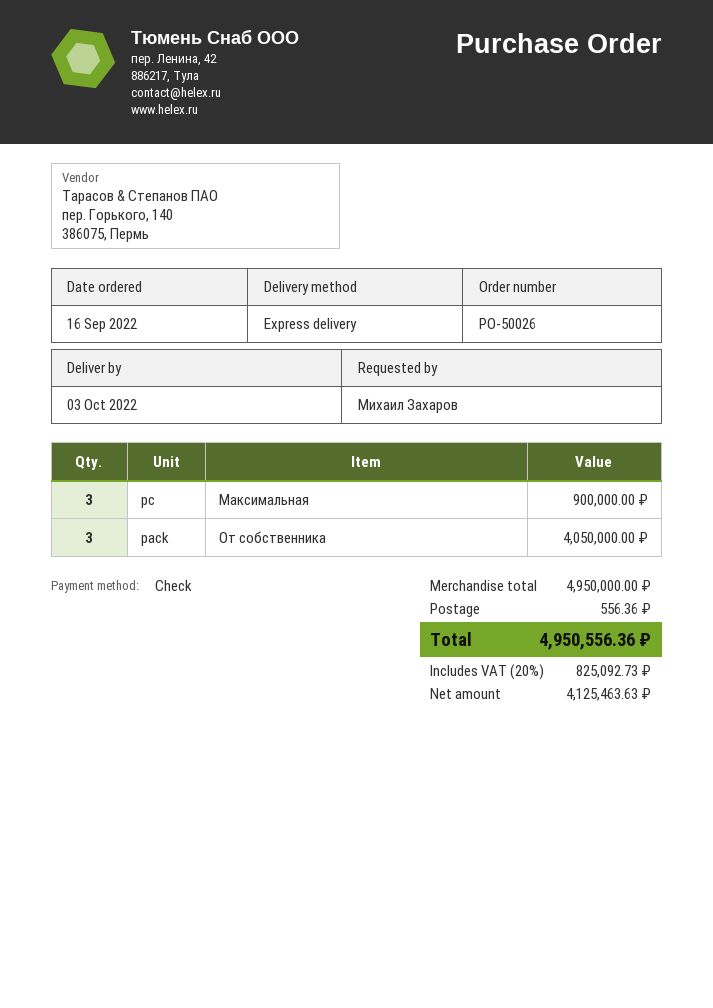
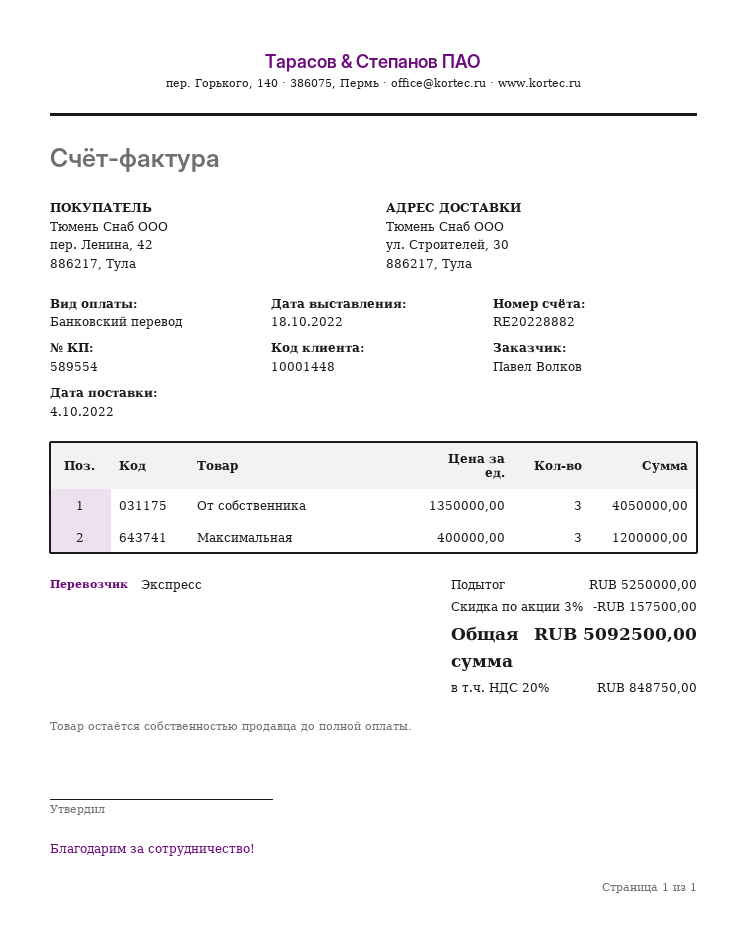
delivery date: 2022-10-03 -> 2022-10-04
ordered by: Михаил Захаров -> Павел Волков
payment method: cheque -> bank transfer
Максимальная: 3 for 900000.00 -> 3 for 1200000.00
subtotal: 4950000.00 -> 5250000.00
discount: none -> 3% = 157500.00
shipping: 556.36 -> none
tax: 20% = 825092.73 -> 20% = 848750.00
total: 4950556.36 -> 5092500.00

